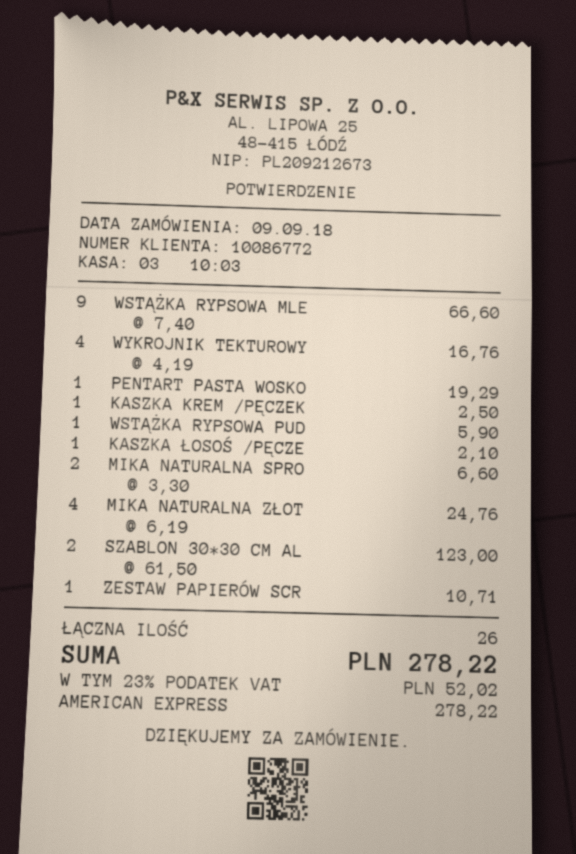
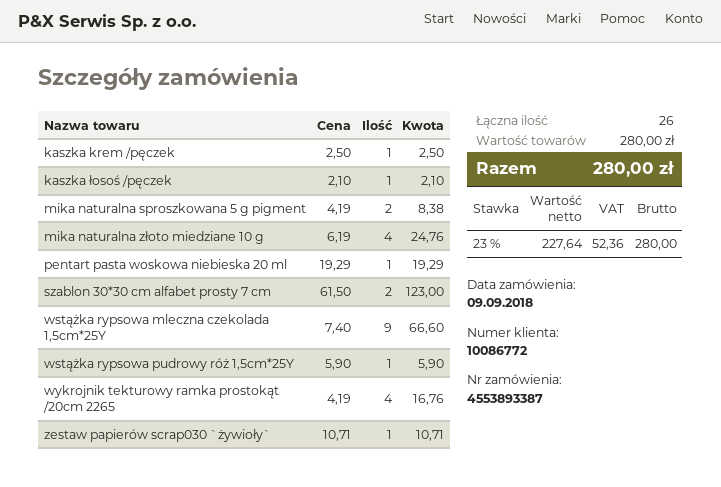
MIKA NATURALNA SPRO: 2 x 3.30 = 6.60 -> 2 x 4.19 = 8.38
tax: 23% = 52.02 -> 23% = 52.36
total: 278.22 -> 280.00

